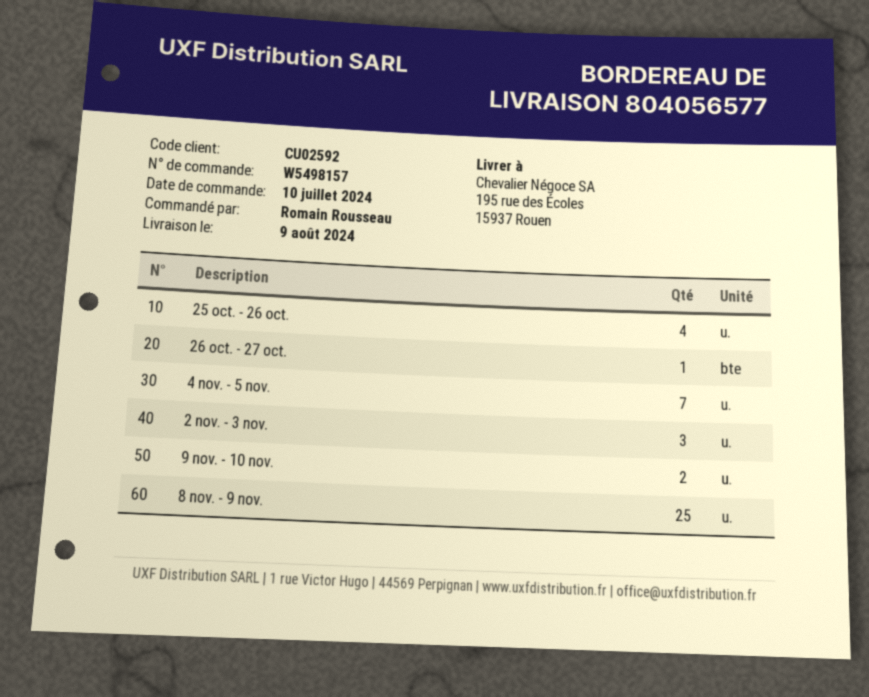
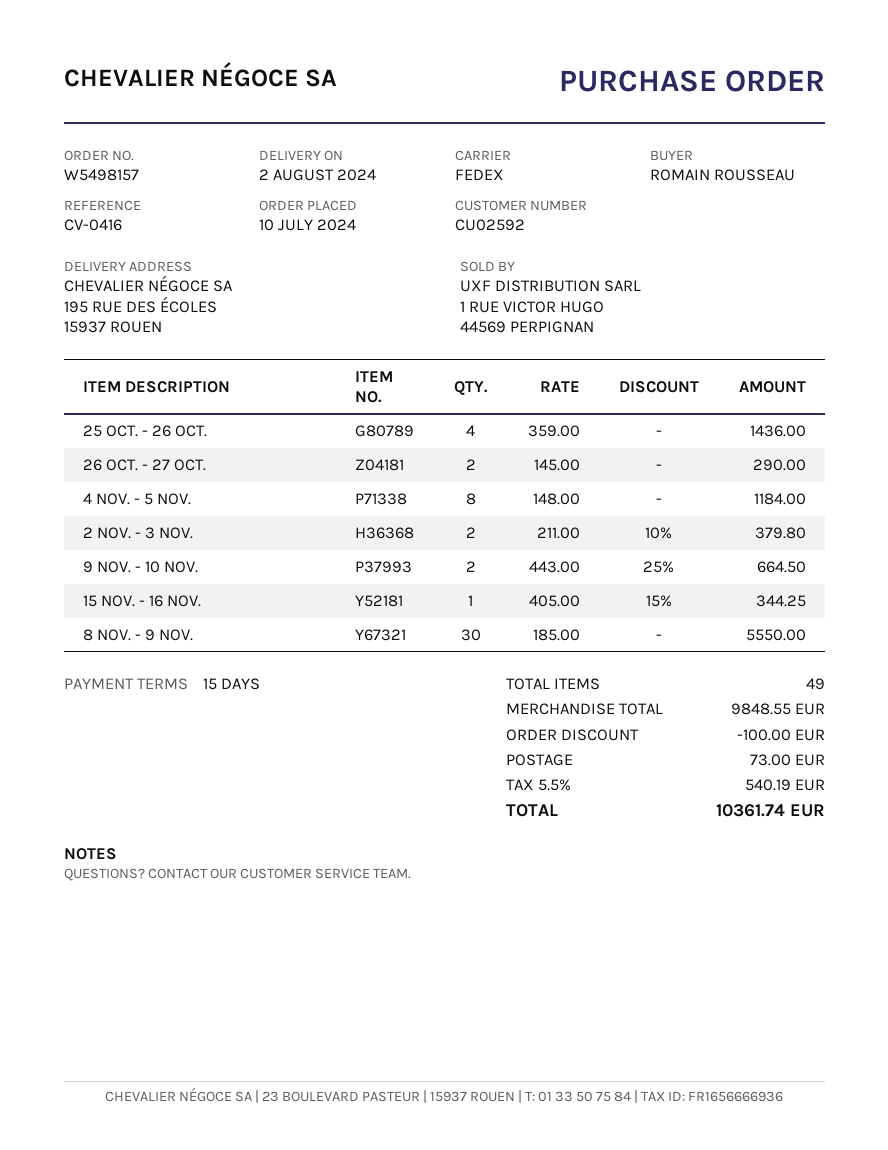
delivery date: 2024-08-09 -> 2024-08-02
26 oct. - 27 oct.: 1 -> 2
4 nov. - 5 nov.: 7 -> 8
2 nov. - 3 nov.: 3 -> 2
8 nov. - 9 nov.: 25 -> 30
15 NOV. - 16 NOV.: none -> 1

